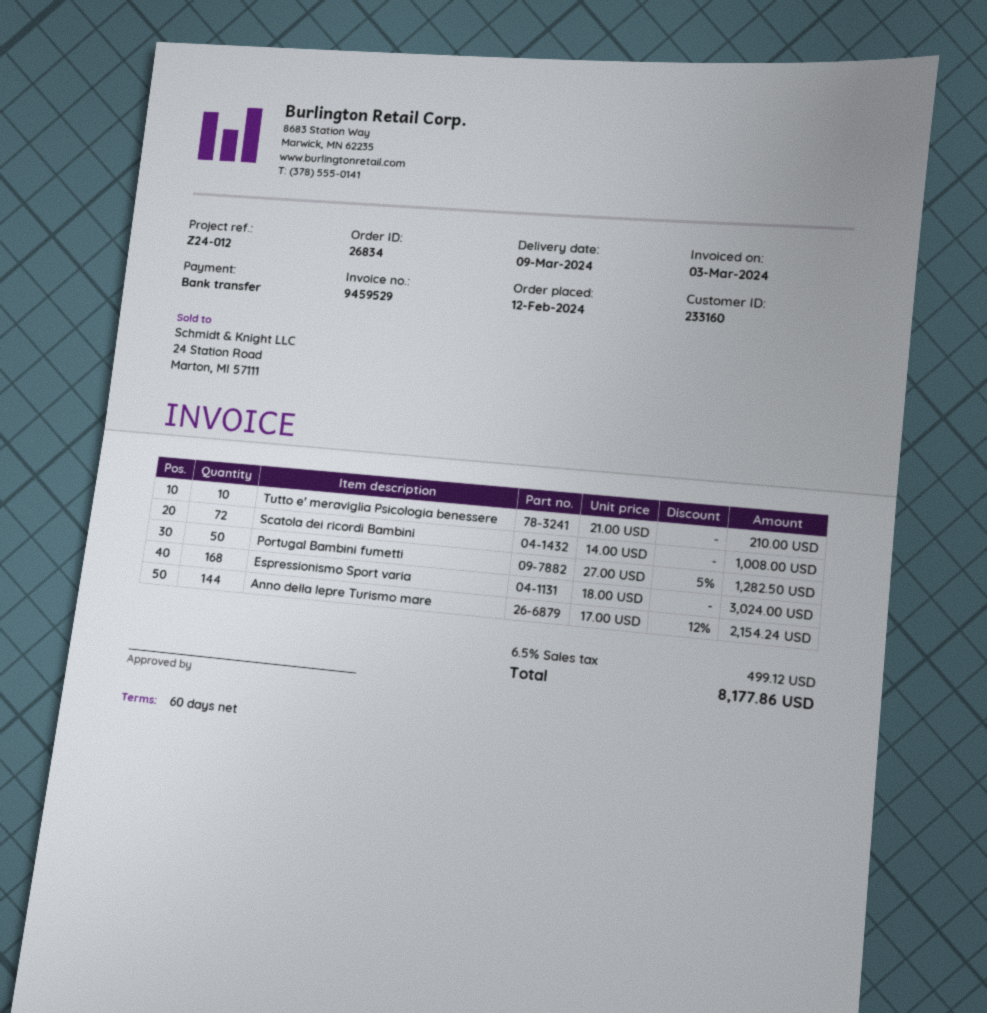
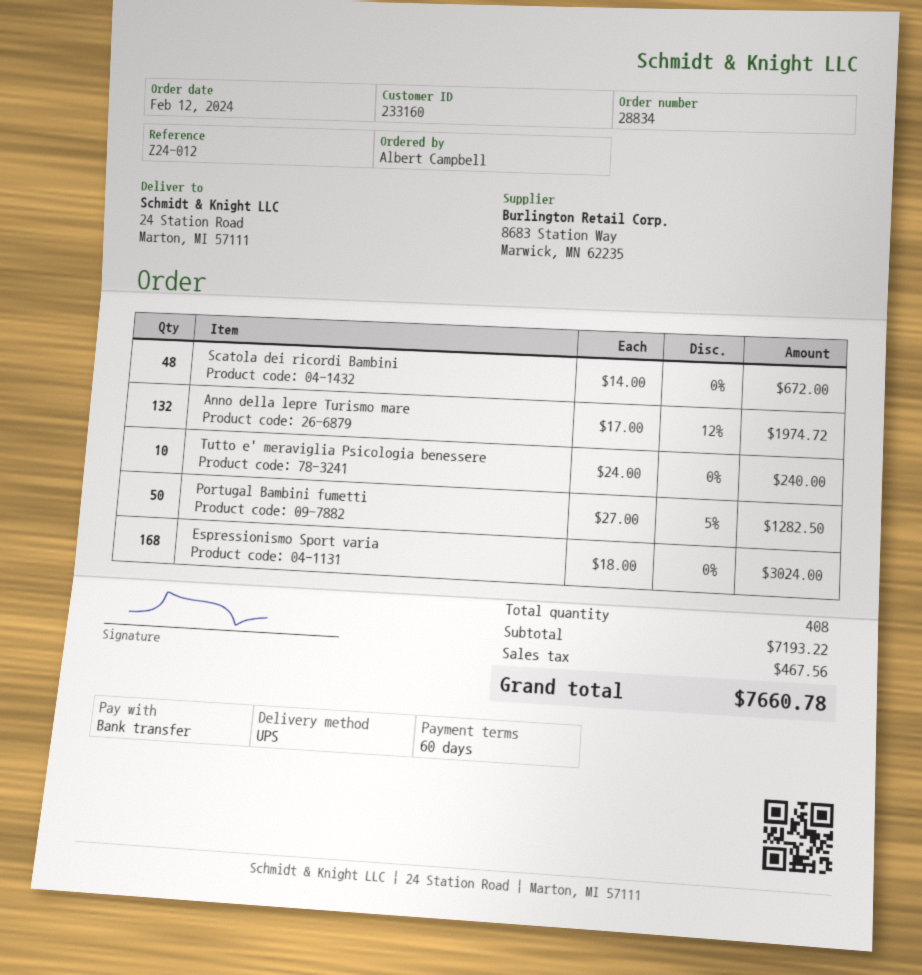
order number: 26834 -> 28834
Tutto e' meraviglia Psicologia benessere: 10 x 21.00 = 210.00 -> 10 x 24.00 = 240.00
Scatola dei ricordi Bambini: 72 x 14.00 = 1008.00 -> 48 x 14.00 = 672.00
Anno della lepre Turismo mare: 144 x 17.00 - 12% = 2154.24 -> 132 x 17.00 - 12% = 1974.72
tax: 499.12 -> 467.56
total: 8177.86 -> 7660.78

